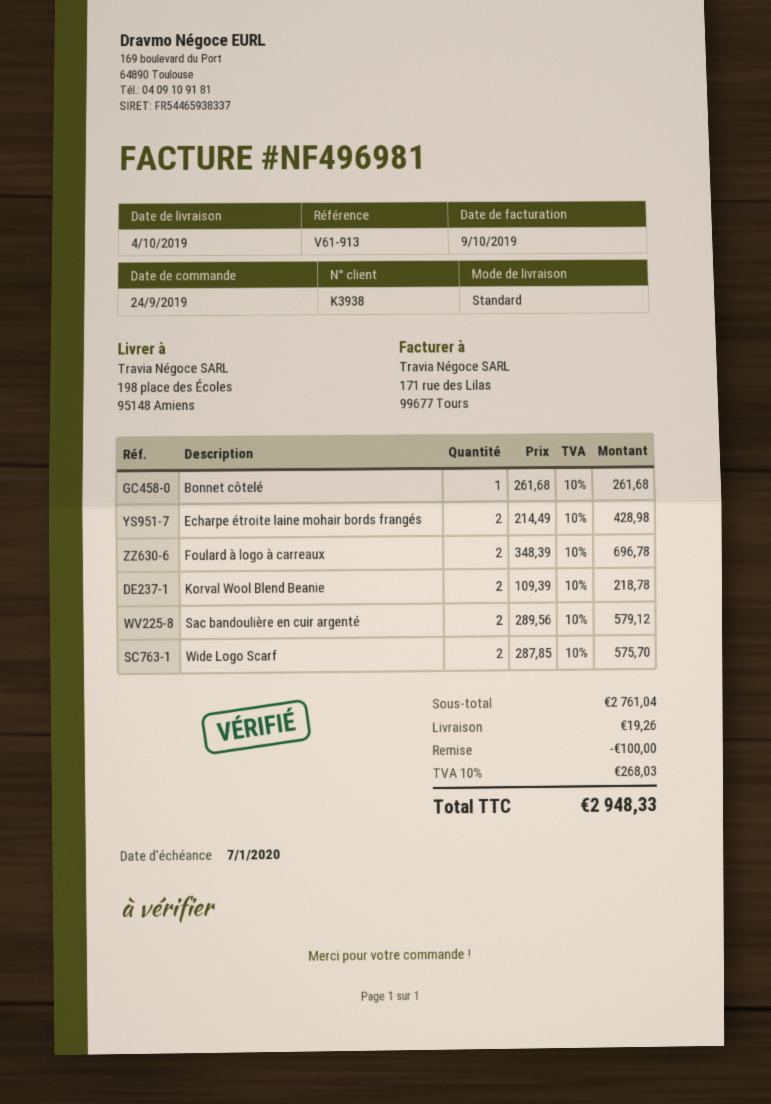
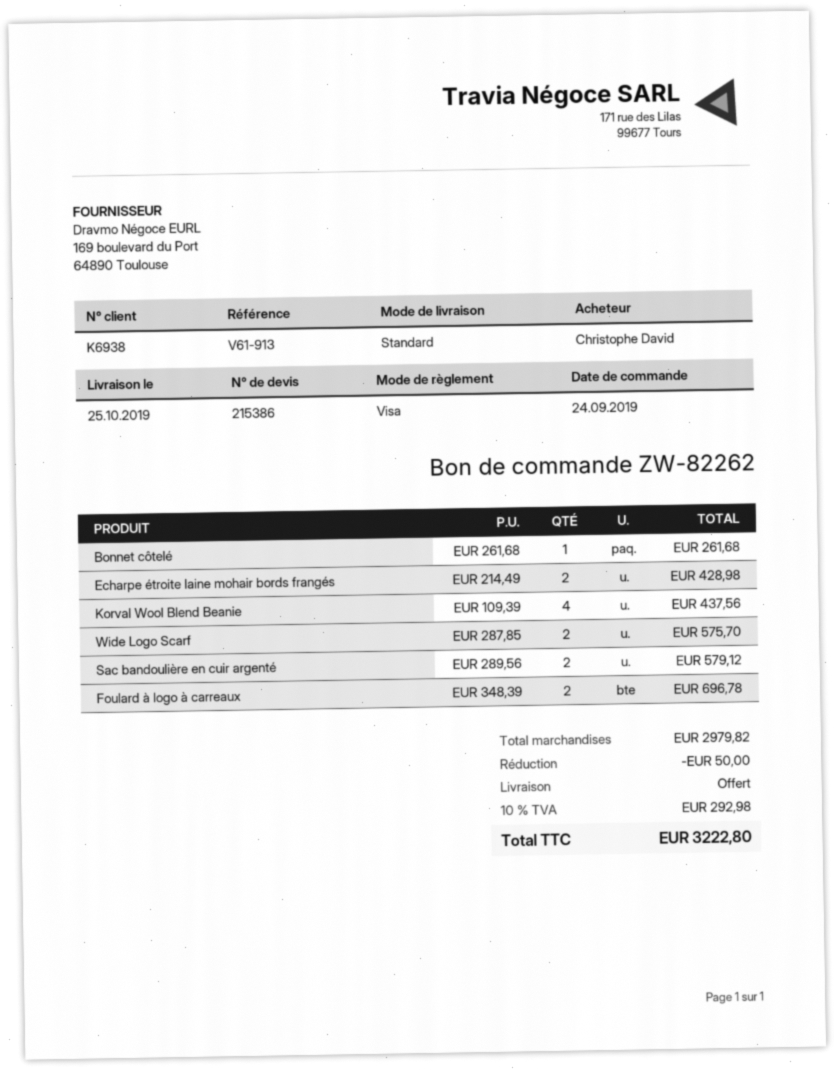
delivery date: 2019-10-04 -> 2019-10-25
customer number: K3938 -> K6938
Korval Wool Blend Beanie: 2 x 109.39 = 218.78 -> 4 x 109.39 = 437.56
subtotal: 2761.04 -> 2979.82
discount: 100.00 -> 50.00
shipping: 19.26 -> 0.00
tax: 10% = 268.03 -> 10% = 292.98
total: 2948.33 -> 3222.80

